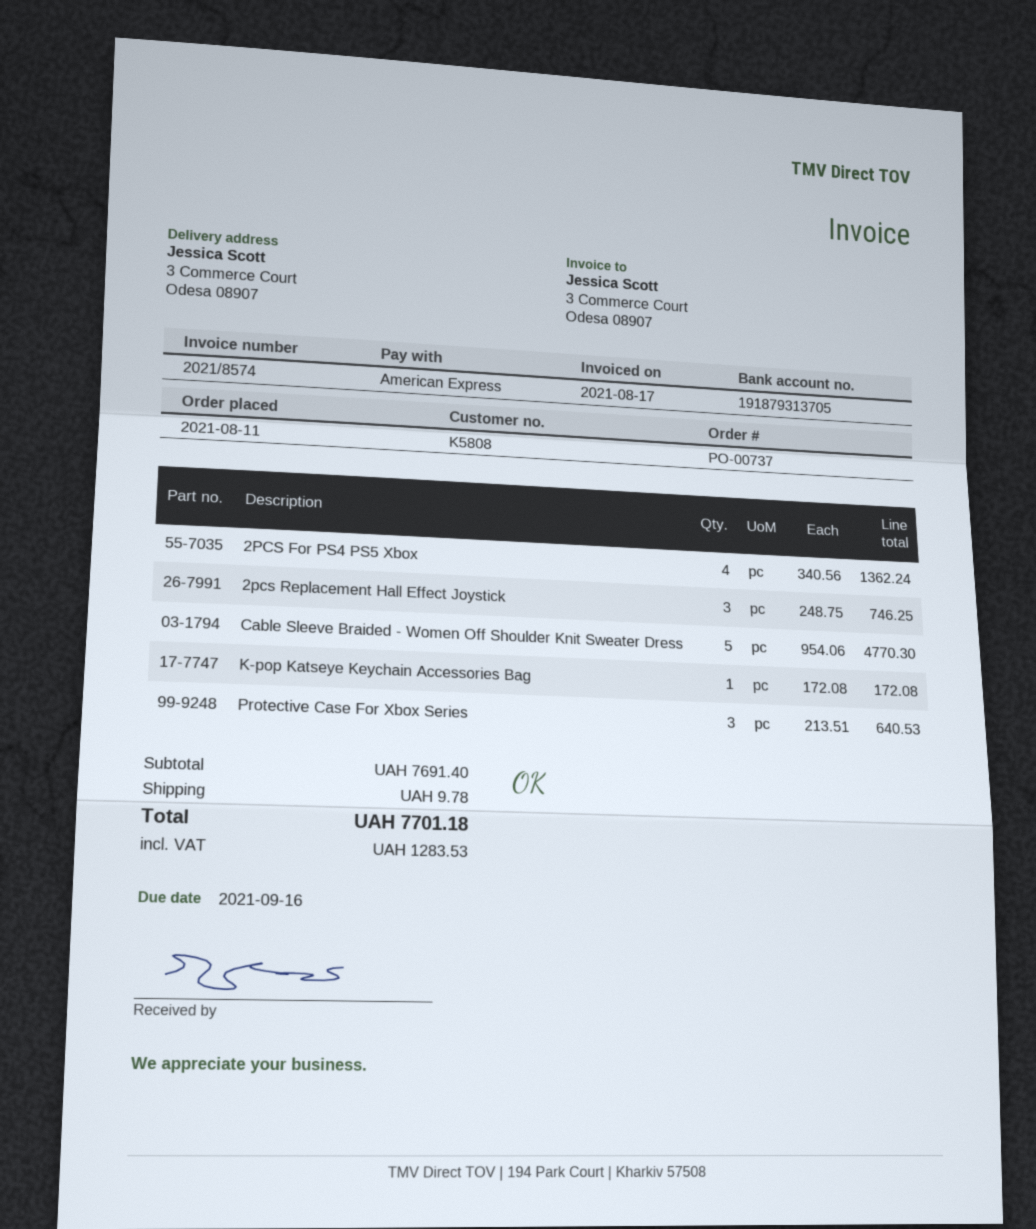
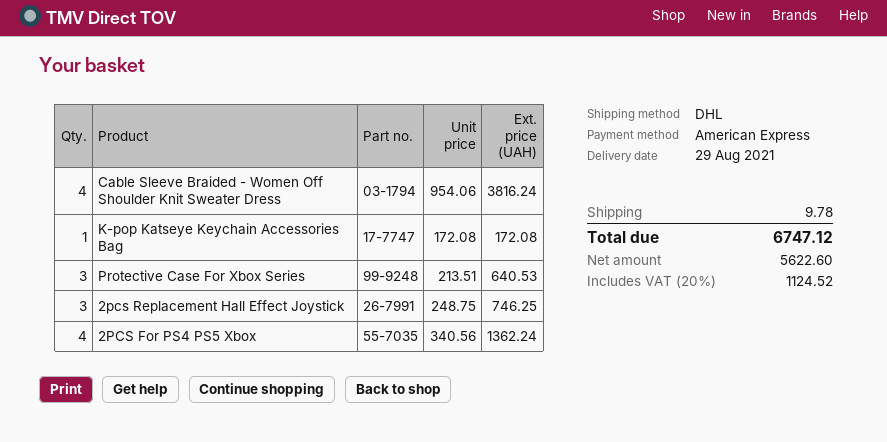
Cable Sleeve Braided - Women Off Shoulder Knit Sweater Dress: 5 x 954.06 = 4770.30 -> 4 x 954.06 = 3816.24
tax: 1283.53 -> 1124.52
total: 7701.18 -> 6747.12

